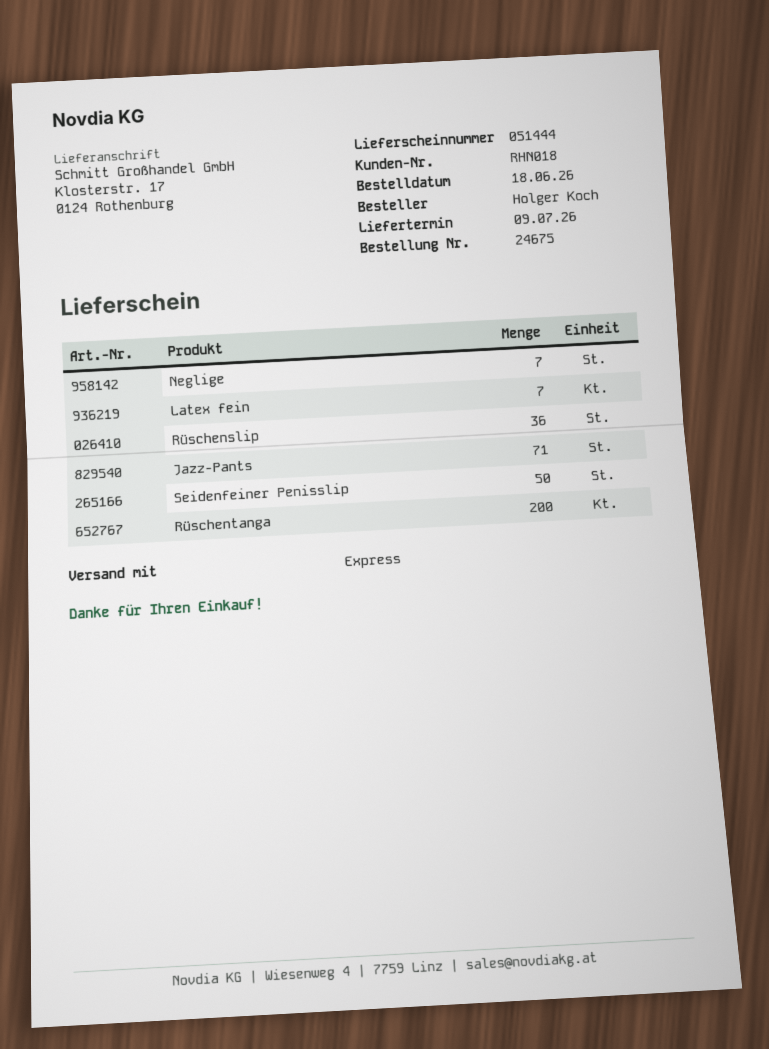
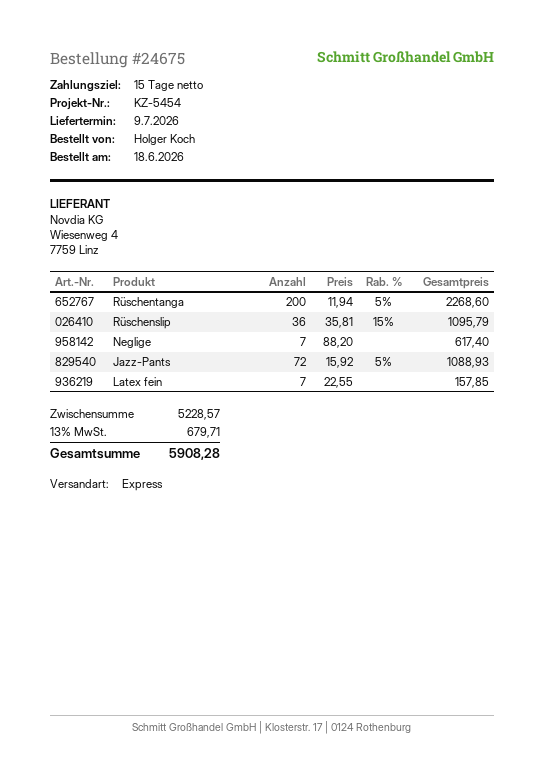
Jazz-Pants: 71 -> 72
Seidenfeiner Penisslip: 50 -> none

